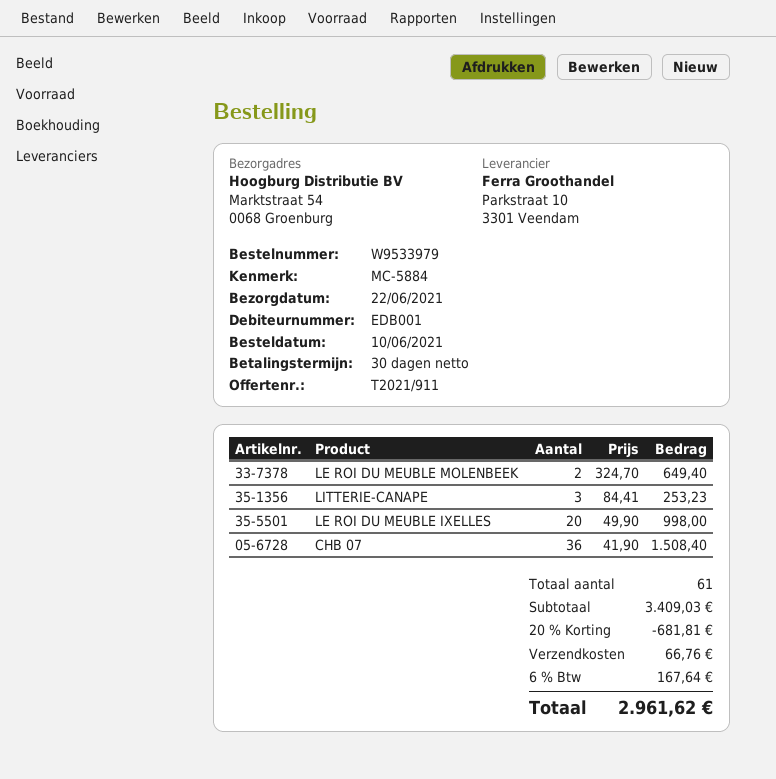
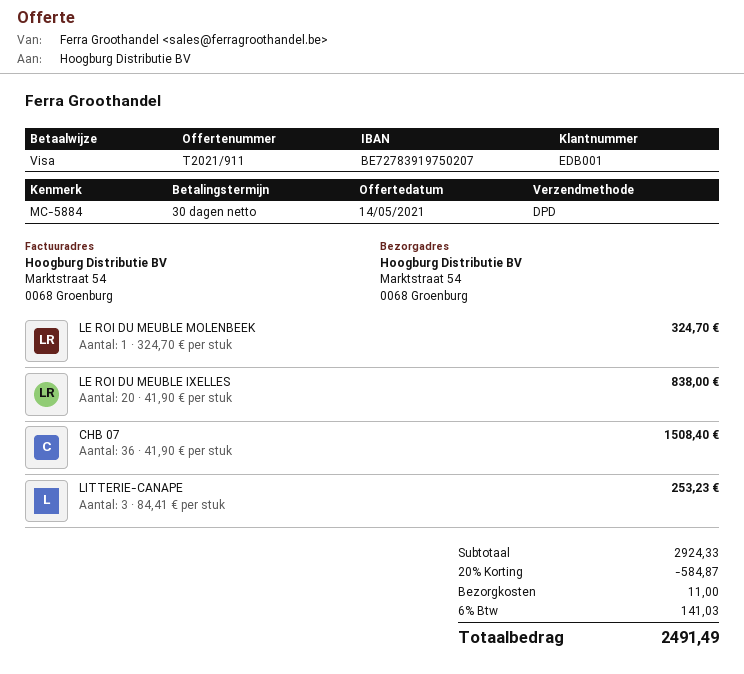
LE ROI DU MEUBLE MOLENBEEK: 2 x 324.70 = 649.40 -> 1 x 324.70 = 324.70
LE ROI DU MEUBLE IXELLES: 20 x 49.90 = 998.00 -> 20 x 41.90 = 838.00
subtotal: 3409.03 -> 2924.33
discount: 20% = 681.81 -> 20% = 584.87
shipping: 66.76 -> 11.00
tax: 6% = 167.64 -> 6% = 141.03
total: 2961.62 -> 2491.49

